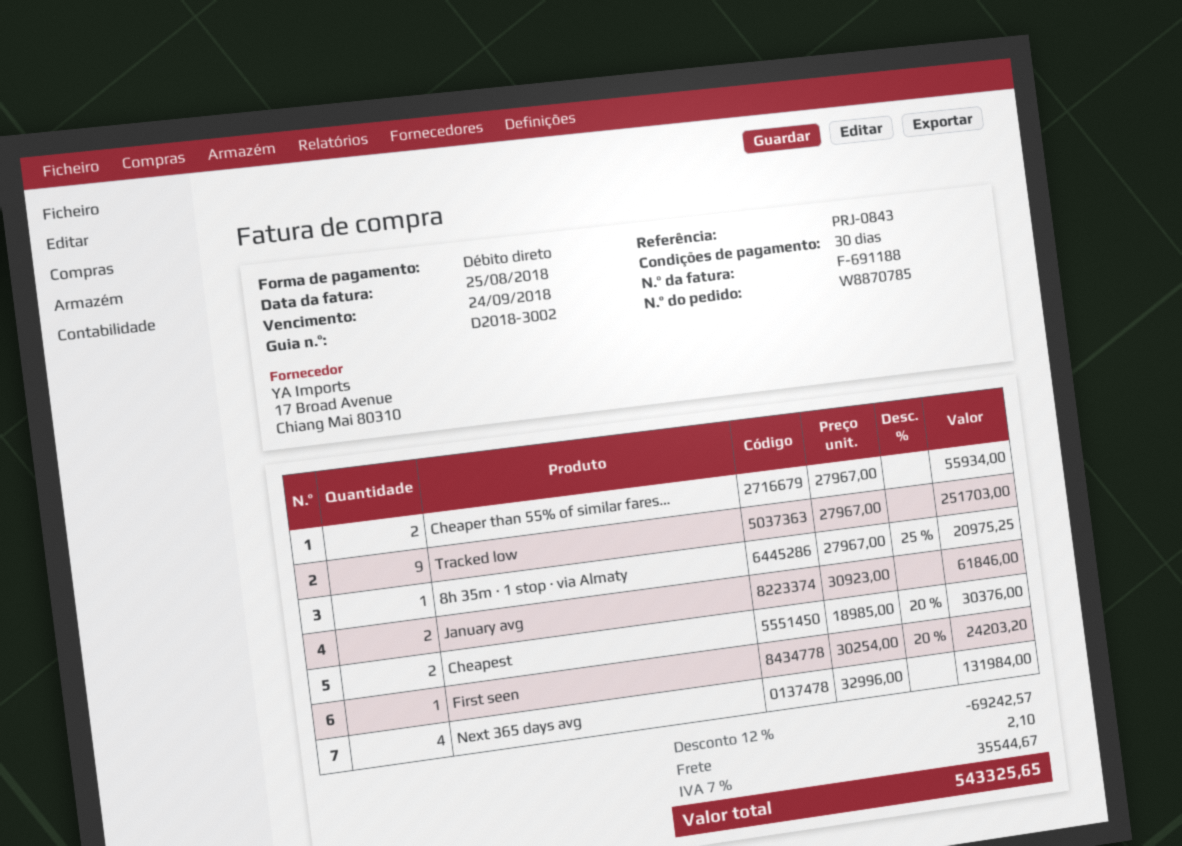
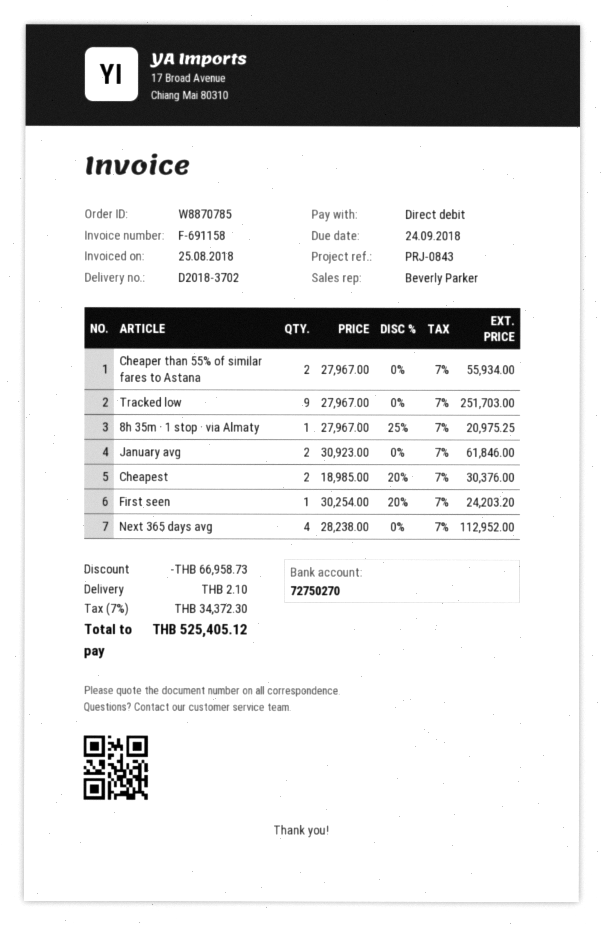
delivery note number: D2018-3002 -> D2018-3702
invoice number: F-691188 -> F-691158
Next 365 days avg: 4 x 32996.00 = 131984.00 -> 4 x 28238.00 = 112952.00
discount: 69242.57 -> 66958.73
tax: 7% = 35544.67 -> 7% = 34372.30
total: 543325.65 -> 525405.12

